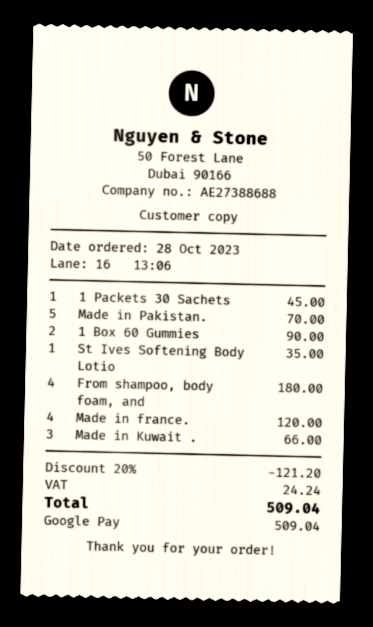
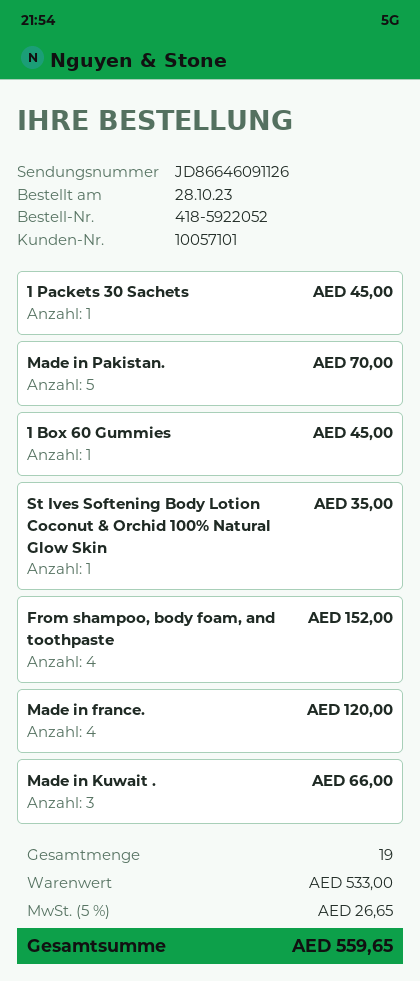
1 Box 60 Gummies: 2 for 90.00 -> 1 for 45.00
From shampoo, body foam, and: 4 for 180.00 -> 4 for 152.00
discount: 20% = 121.20 -> none
tax: 24.24 -> 26.65
total: 509.04 -> 559.65

